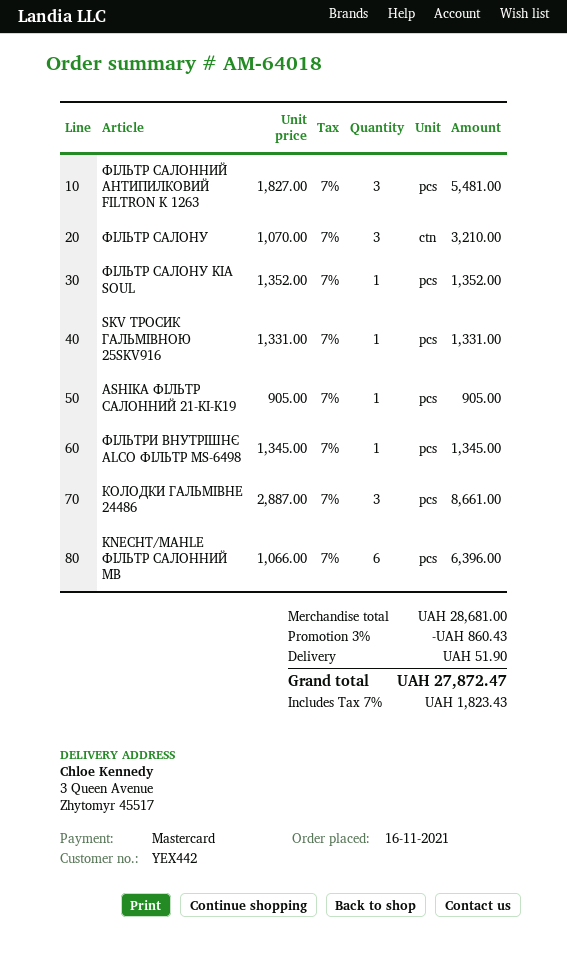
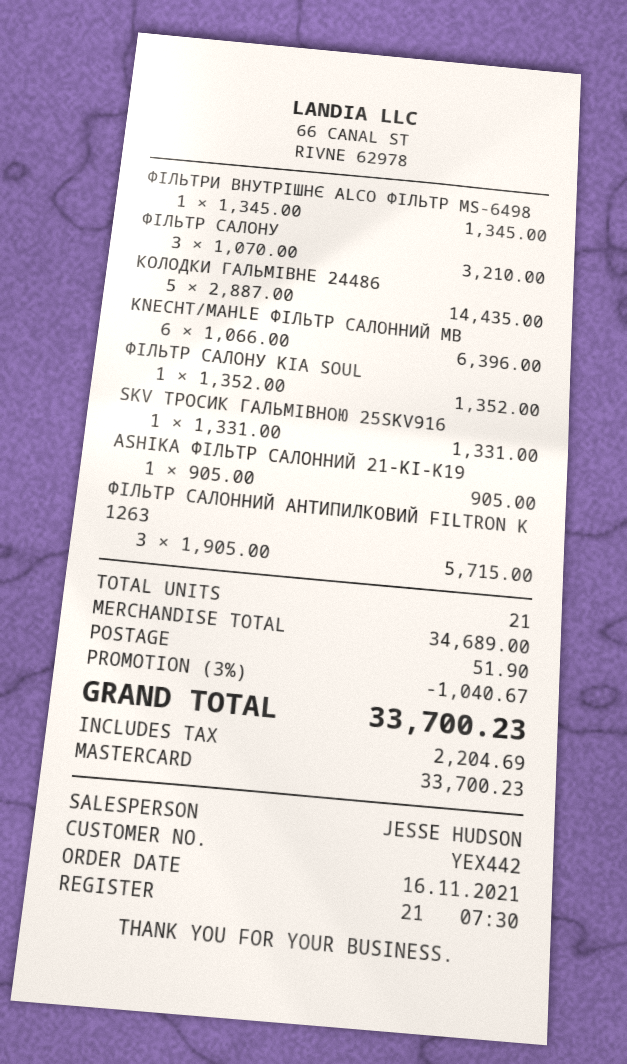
ФІЛЬТР САЛОННИЙ АНТИПИЛКОВИЙ FILTRON K 1263: 3 x 1827.00 = 5481.00 -> 3 x 1905.00 = 5715.00
КОЛОДКИ ГАЛЬМІВНЕ 24486: 3 x 2887.00 = 8661.00 -> 5 x 2887.00 = 14435.00
subtotal: 28681.00 -> 34689.00
discount: 3% = 860.43 -> 3% = 1040.67
tax: 1823.43 -> 2204.69
total: 27872.47 -> 33700.23

